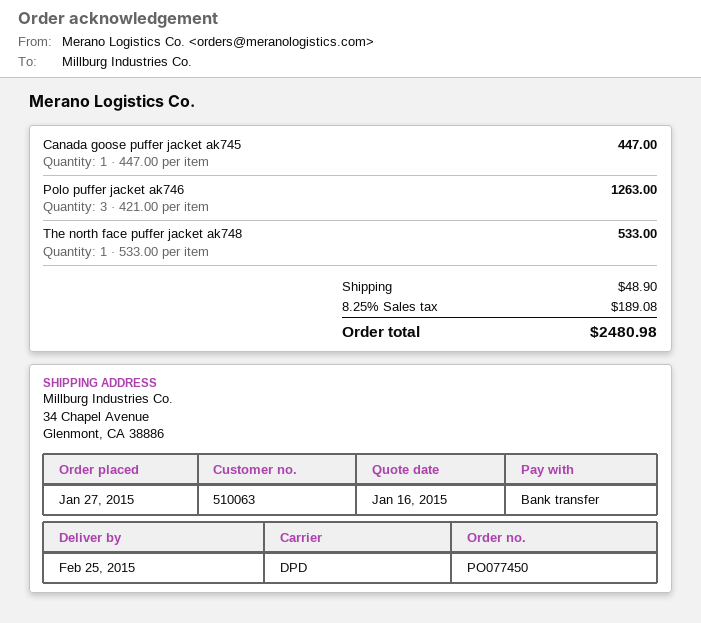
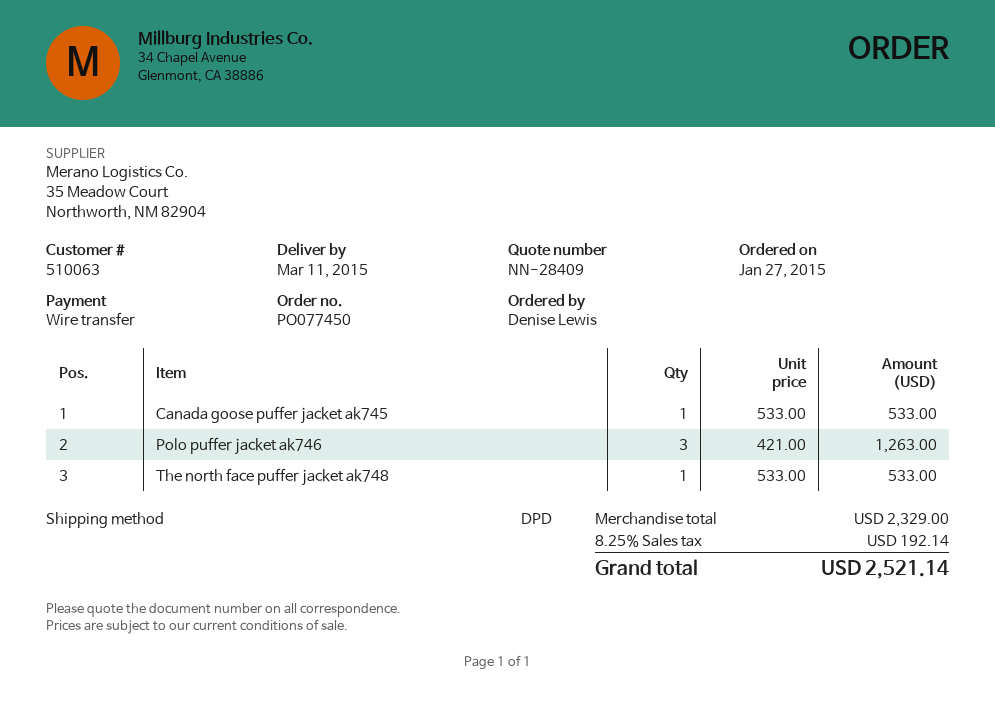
delivery date: 2015-02-25 -> 2015-03-11
Canada goose puffer jacket ak745: 1 x 447.00 = 447.00 -> 1 x 533.00 = 533.00
shipping: 48.90 -> none
tax: 8.25% = 189.08 -> 8.25% = 192.14
total: 2480.98 -> 2521.14

